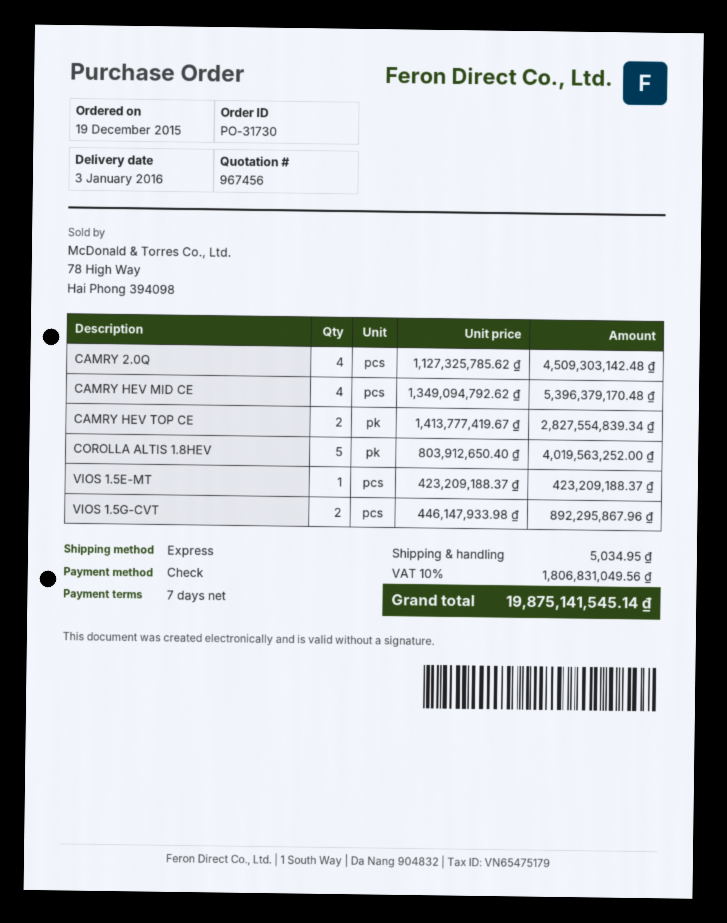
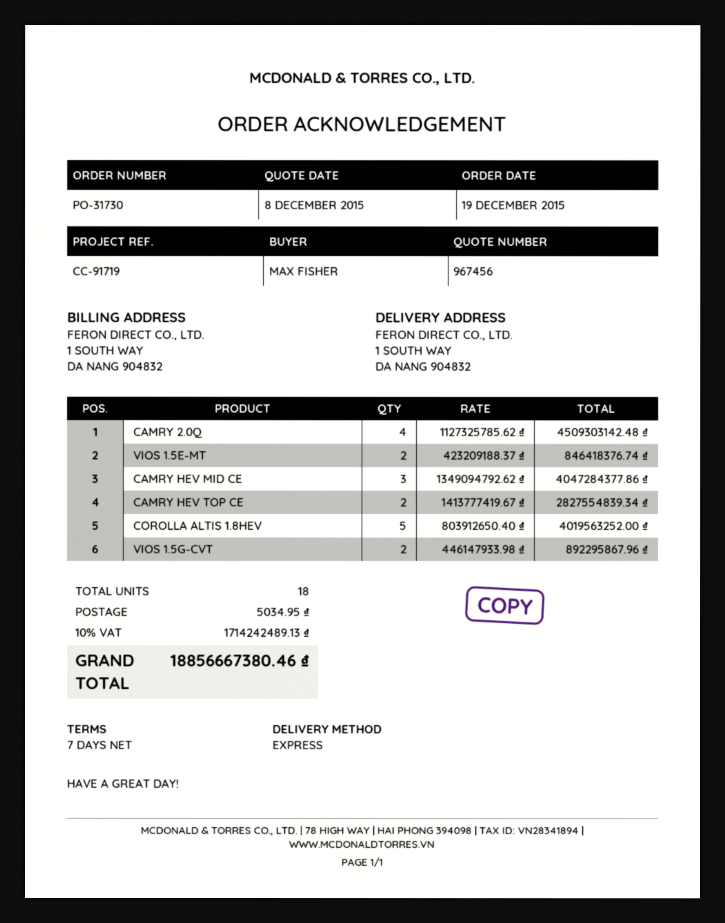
CAMRY HEV MID CE: 4 x 1349094792.62 = 5396379170.48 -> 3 x 1349094792.62 = 4047284377.86
VIOS 1.5E-MT: 1 x 423209188.37 = 423209188.37 -> 2 x 423209188.37 = 846418376.74
tax: 10% = 1806831049.56 -> 10% = 1714242489.13
total: 19875141545.14 -> 18856667380.46

